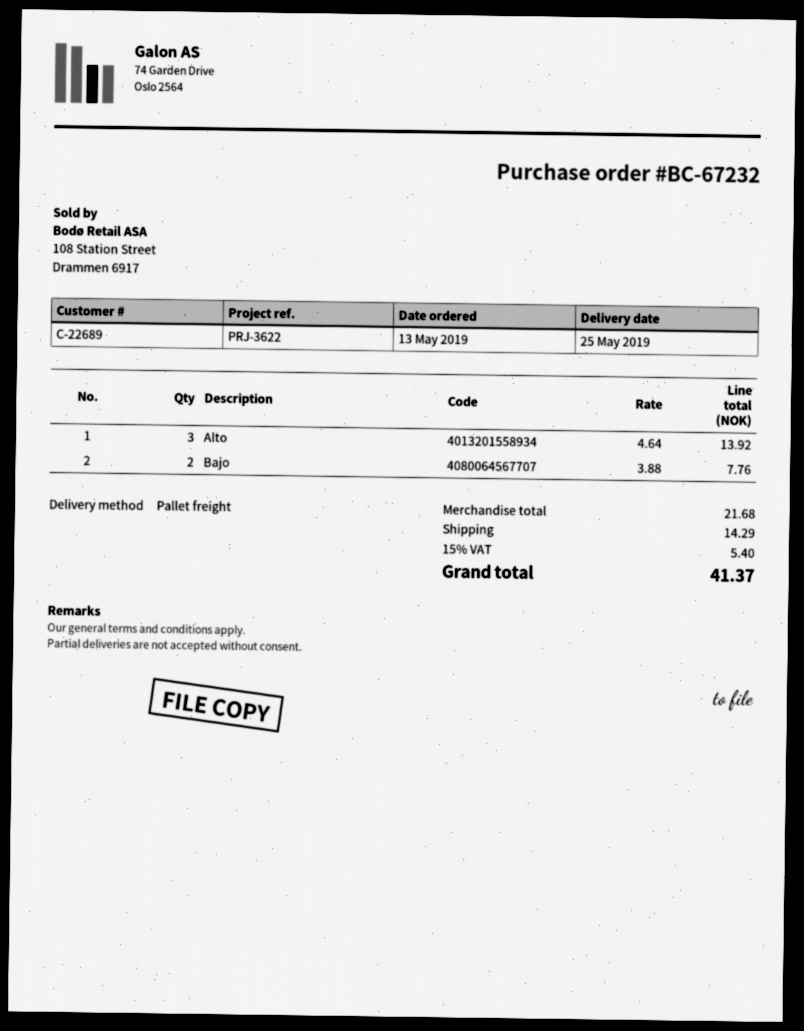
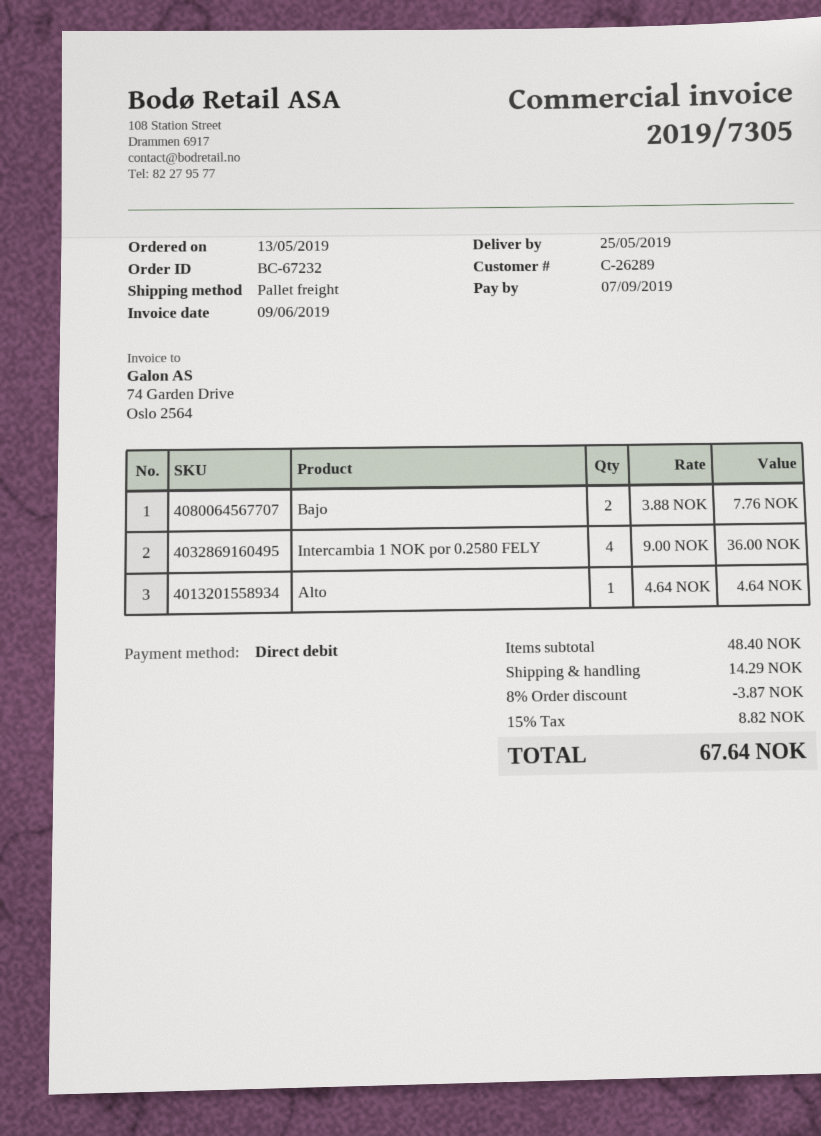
customer number: C-22689 -> C-26289
Alto: 3 x 4.64 = 13.92 -> 1 x 4.64 = 4.64
Intercambia 1 NOK por 0.2580 FELY: none -> 4 x 9.00 = 36.00
subtotal: 21.68 -> 48.40
discount: none -> 8% = 3.87
tax: 15% = 5.40 -> 15% = 8.82
total: 41.37 -> 67.64

